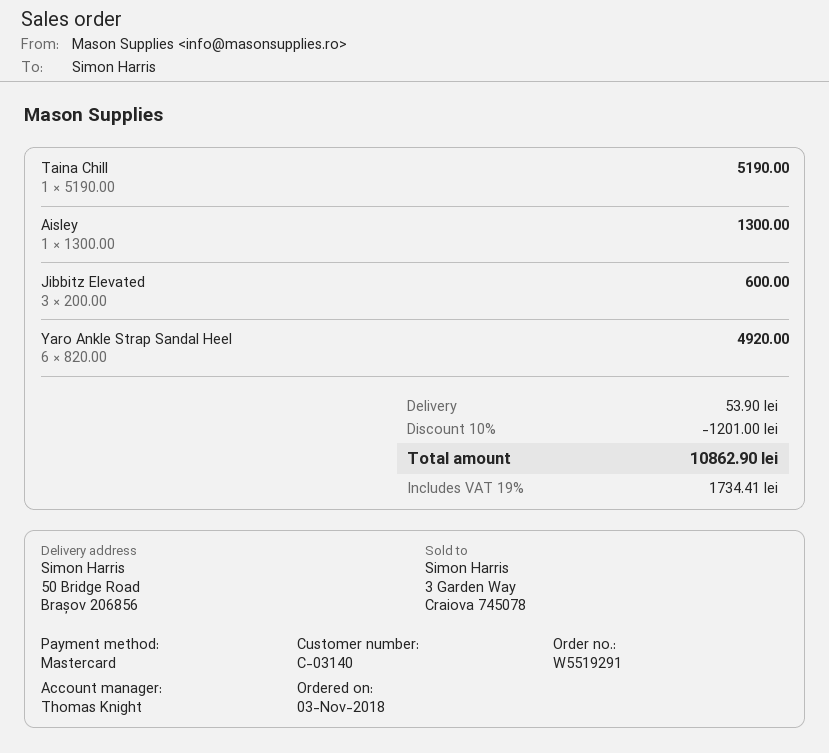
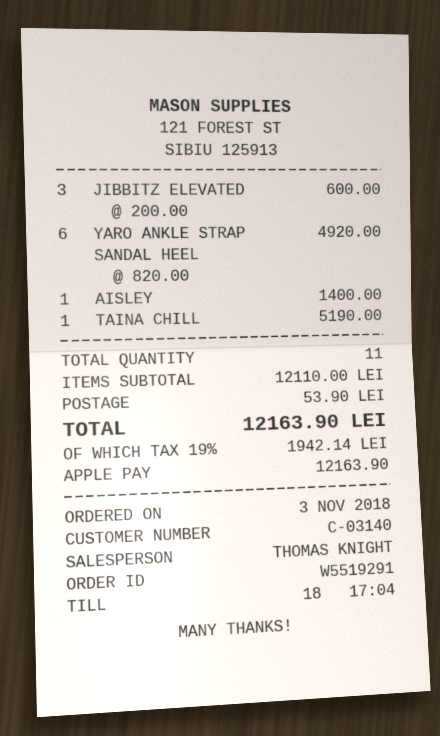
payment method: Mastercard -> Apple Pay
Aisley: 1 x 1300.00 = 1300.00 -> 1 x 1400.00 = 1400.00
discount: 10% = 1201.00 -> none
tax: 19% = 1734.41 -> 19% = 1942.14
total: 10862.90 -> 12163.90

